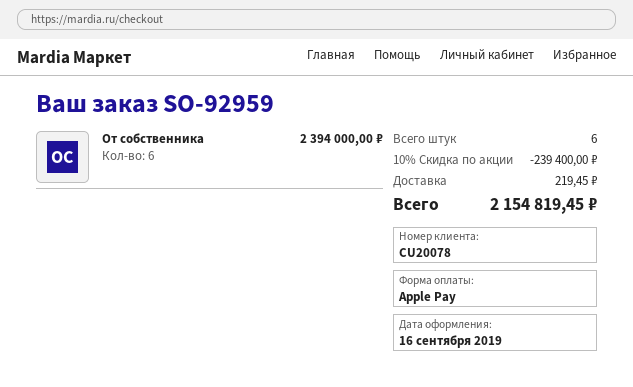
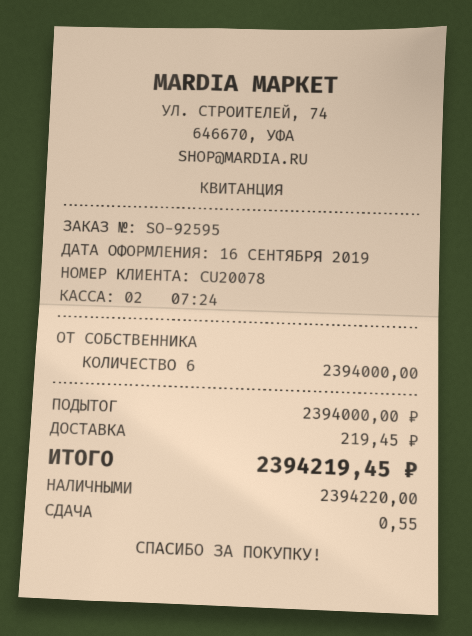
order number: SO-92959 -> SO-92595
payment method: Apple Pay -> cash
discount: 10% = 239400.00 -> none
total: 2154819.45 -> 2394219.45

